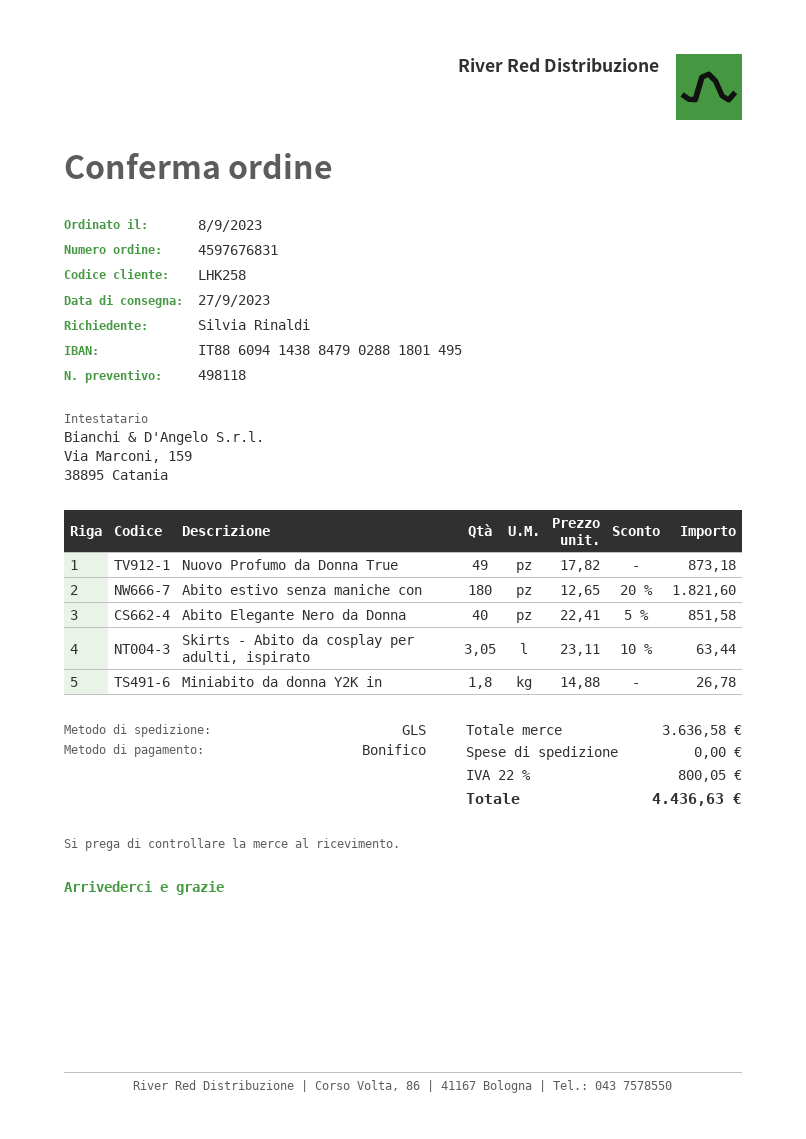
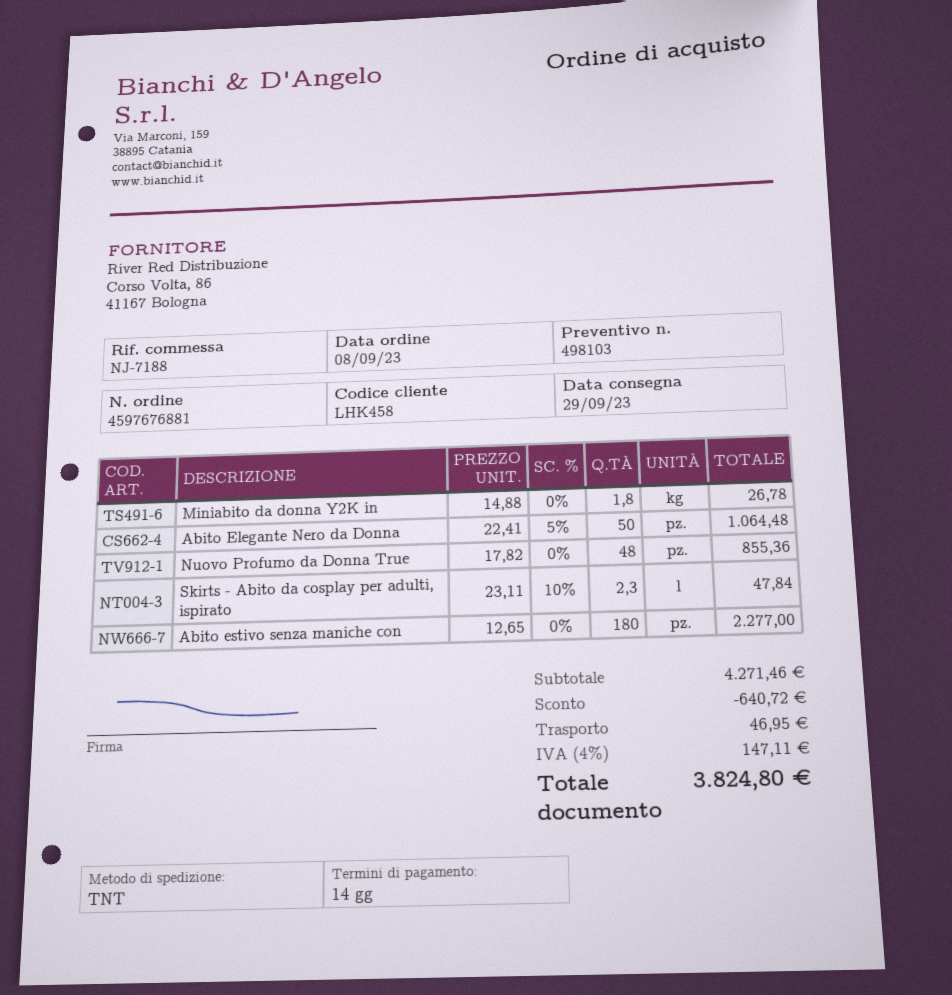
quote number: 498118 -> 498103
order number: 4597676831 -> 4597676881
delivery date: 2023-09-27 -> 2023-09-29
customer number: LHK258 -> LHK458
shipping method: GLS -> TNT
Nuovo Profumo da Donna True: 49 x 17.82 = 873.18 -> 48 x 17.82 = 855.36
Abito estivo senza maniche con: 180 x 12.65 - 20% = 1821.60 -> 180 x 12.65 = 2277.00
Abito Elegante Nero da Donna: 40 x 22.41 - 5% = 851.58 -> 50 x 22.41 - 5% = 1064.48
Skirts - Abito da cosplay per adulti, ispirato: 3.05 x 23.11 - 10% = 63.44 -> 2.3 x 23.11 - 10% = 47.84
subtotal: 3636.58 -> 4271.46
discount: none -> 640.72
shipping: 0.00 -> 46.95
tax: 22% = 800.05 -> 4% = 147.11
total: 4436.63 -> 3824.80

